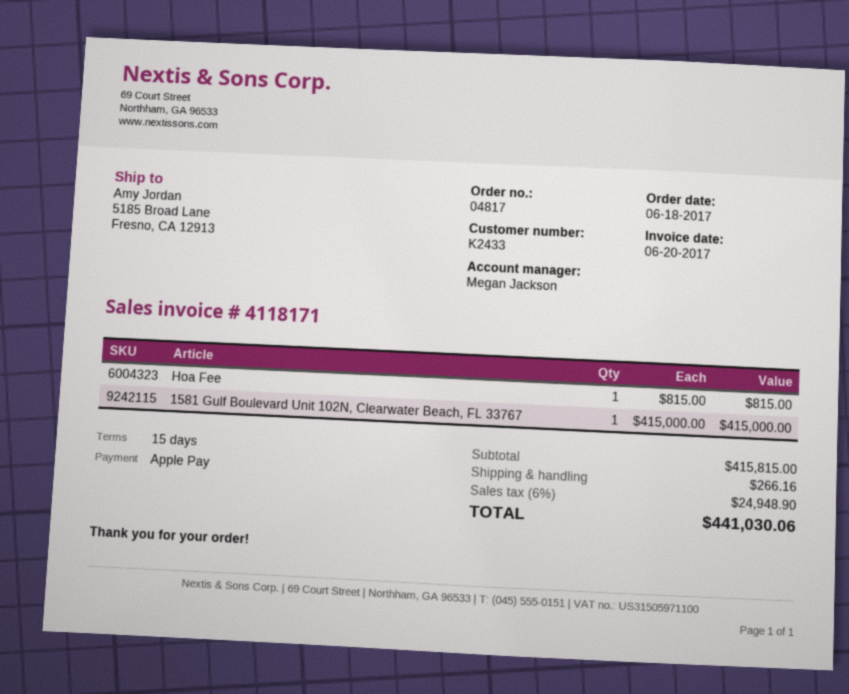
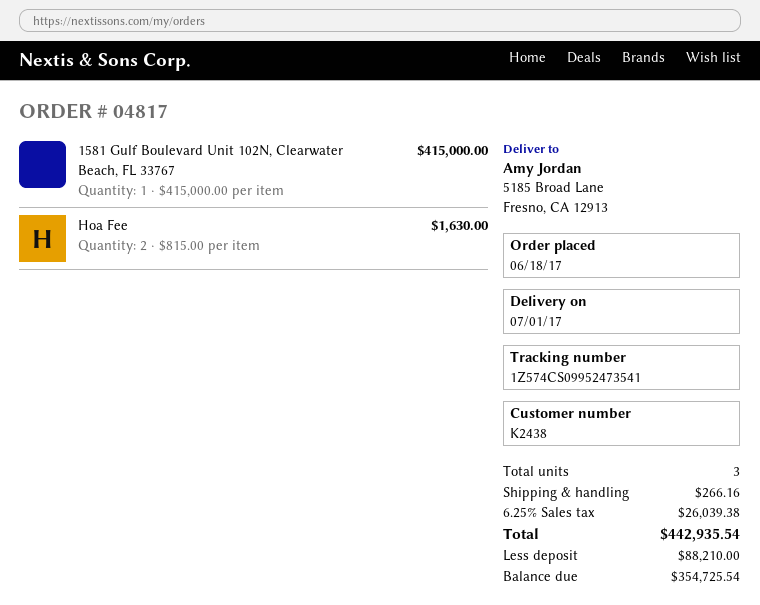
customer number: K2433 -> K2438
Hoa Fee: 1 x 815.00 = 815.00 -> 2 x 815.00 = 1630.00
tax: 6% = 24948.90 -> 6.25% = 26039.38
total: 441030.06 -> 442935.54

